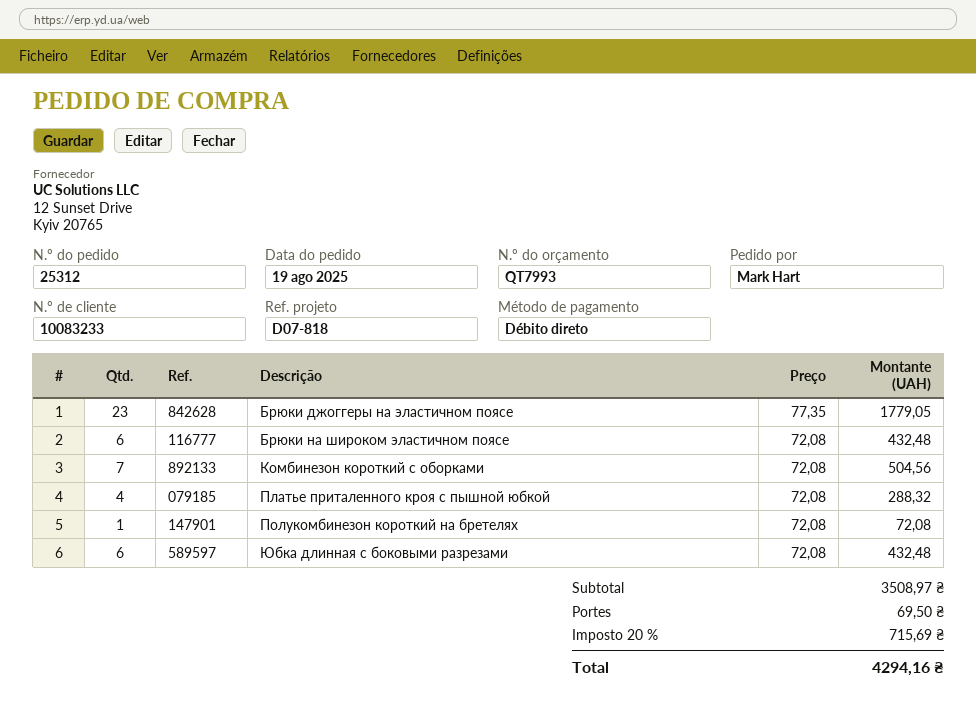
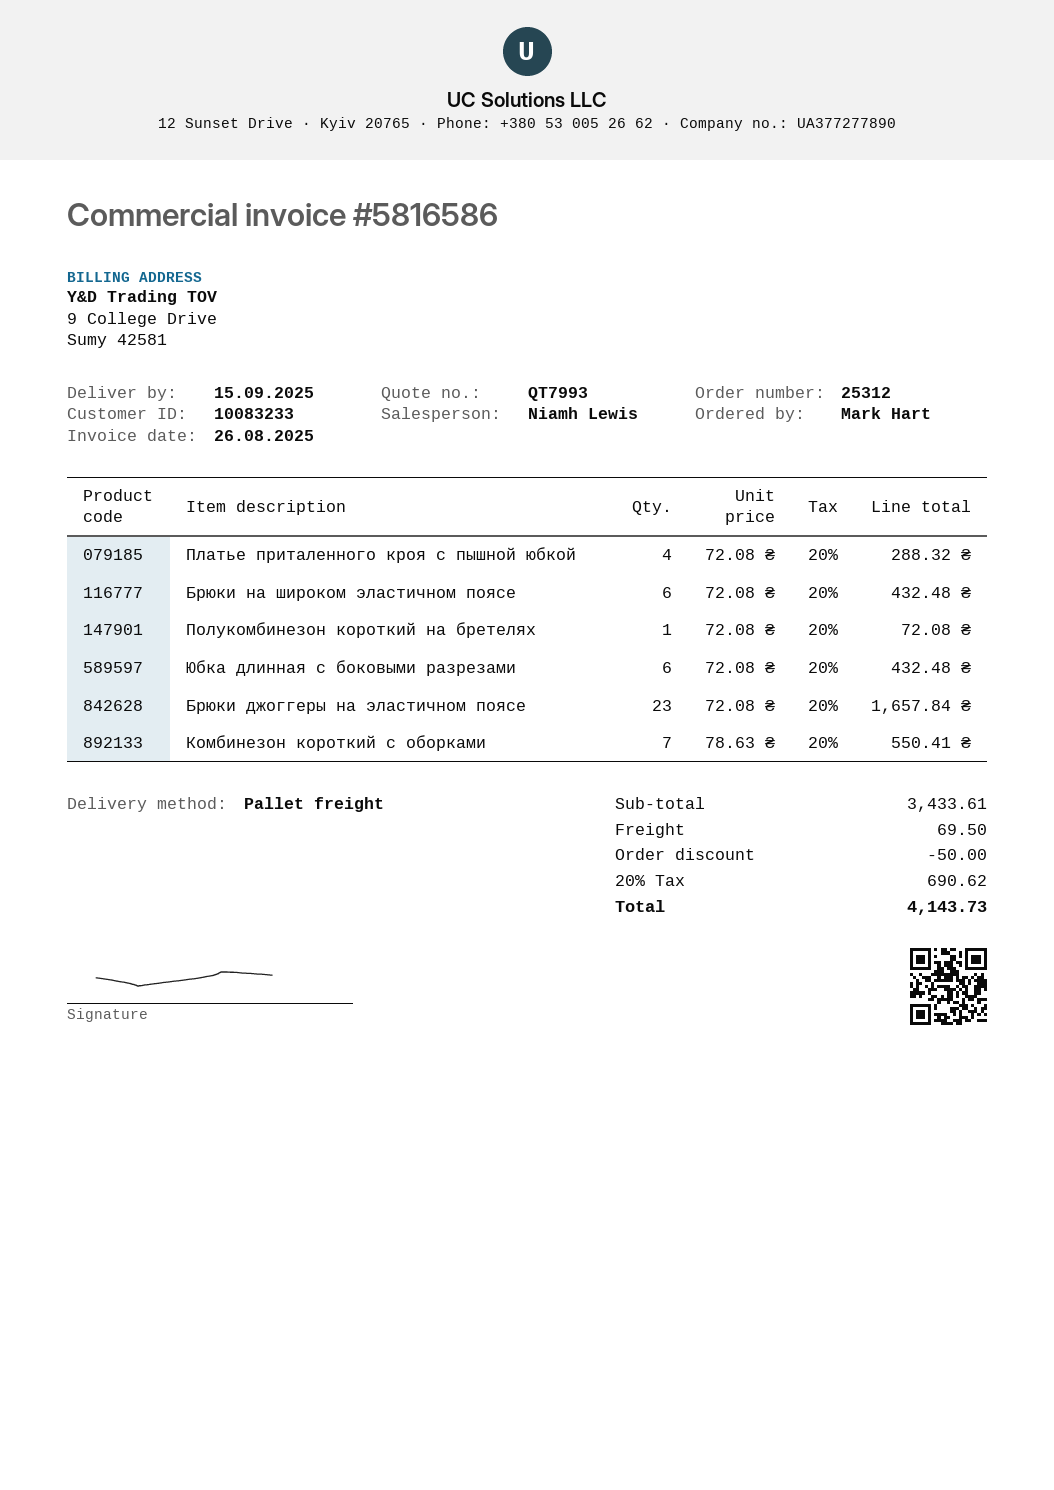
Брюки джоггеры на эластичном поясе: 23 x 77.35 = 1779.05 -> 23 x 72.08 = 1657.84
Комбинезон короткий с оборками: 7 x 72.08 = 504.56 -> 7 x 78.63 = 550.41
subtotal: 3508.97 -> 3433.61
discount: none -> 50.00
tax: 20% = 715.69 -> 20% = 690.62
total: 4294.16 -> 4143.73

